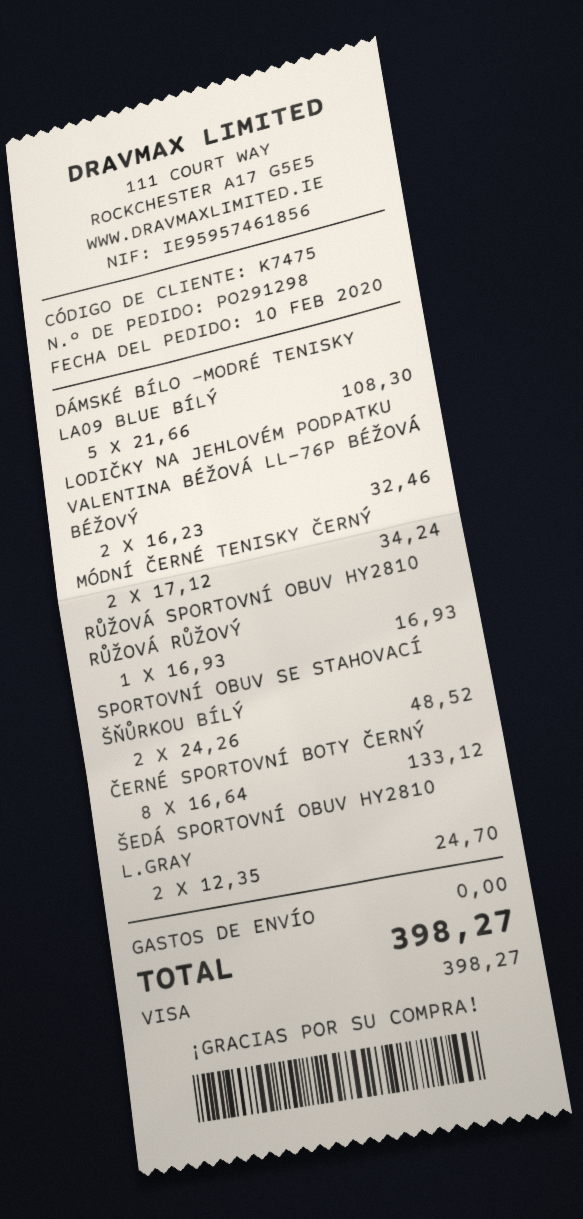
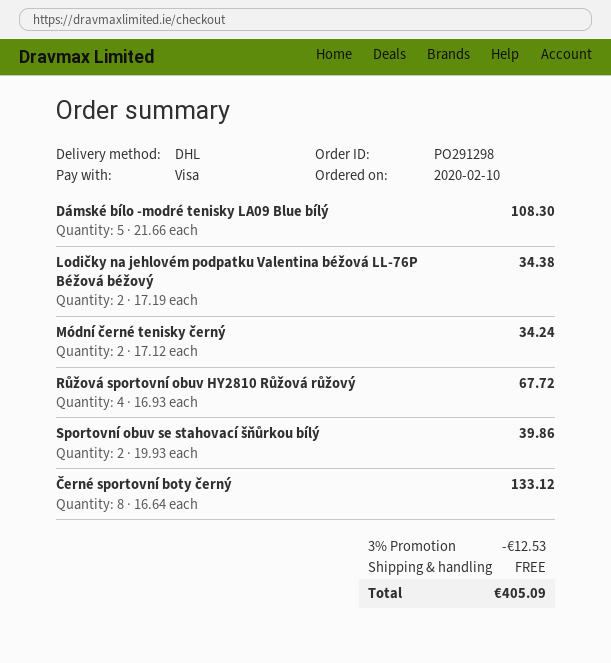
LODIČKY NA JEHLOVÉM PODPATKU VALENTINA BÉŽOVÁ LL-76P BÉŽOVÁ BÉŽOVÝ: 2 x 16.23 = 32.46 -> 2 x 17.19 = 34.38
RŮŽOVÁ SPORTOVNÍ OBUV HY2810 RŮŽOVÁ RŮŽOVÝ: 1 x 16.93 = 16.93 -> 4 x 16.93 = 67.72
SPORTOVNÍ OBUV SE STAHOVACÍ ŠŇŮRKOU BÍLÝ: 2 x 24.26 = 48.52 -> 2 x 19.93 = 39.86
ŠEDÁ SPORTOVNÍ OBUV HY2810 L.GRAY: 2 x 12.35 = 24.70 -> none
discount: none -> 3% = 12.53
total: 398.27 -> 405.09

